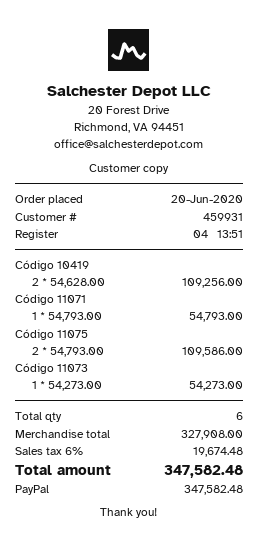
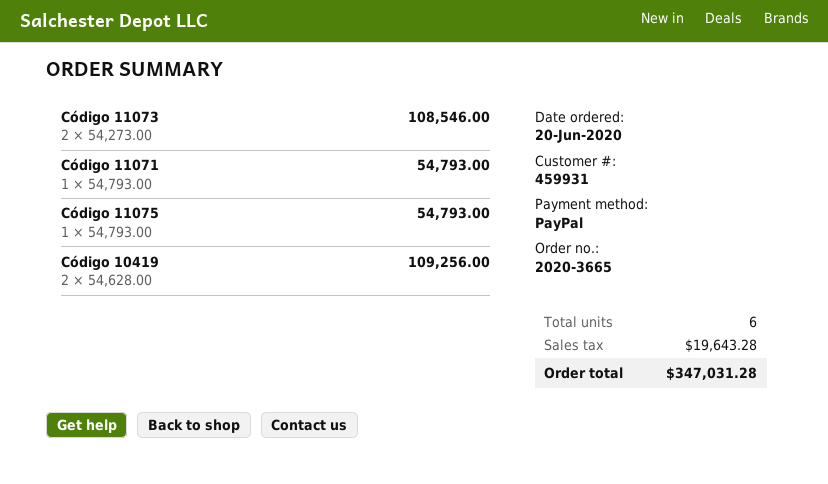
Código 11075: 2 x 54793.00 = 109586.00 -> 1 x 54793.00 = 54793.00
Código 11073: 1 x 54273.00 = 54273.00 -> 2 x 54273.00 = 108546.00
tax: 19674.48 -> 19643.28
total: 347582.48 -> 347031.28

